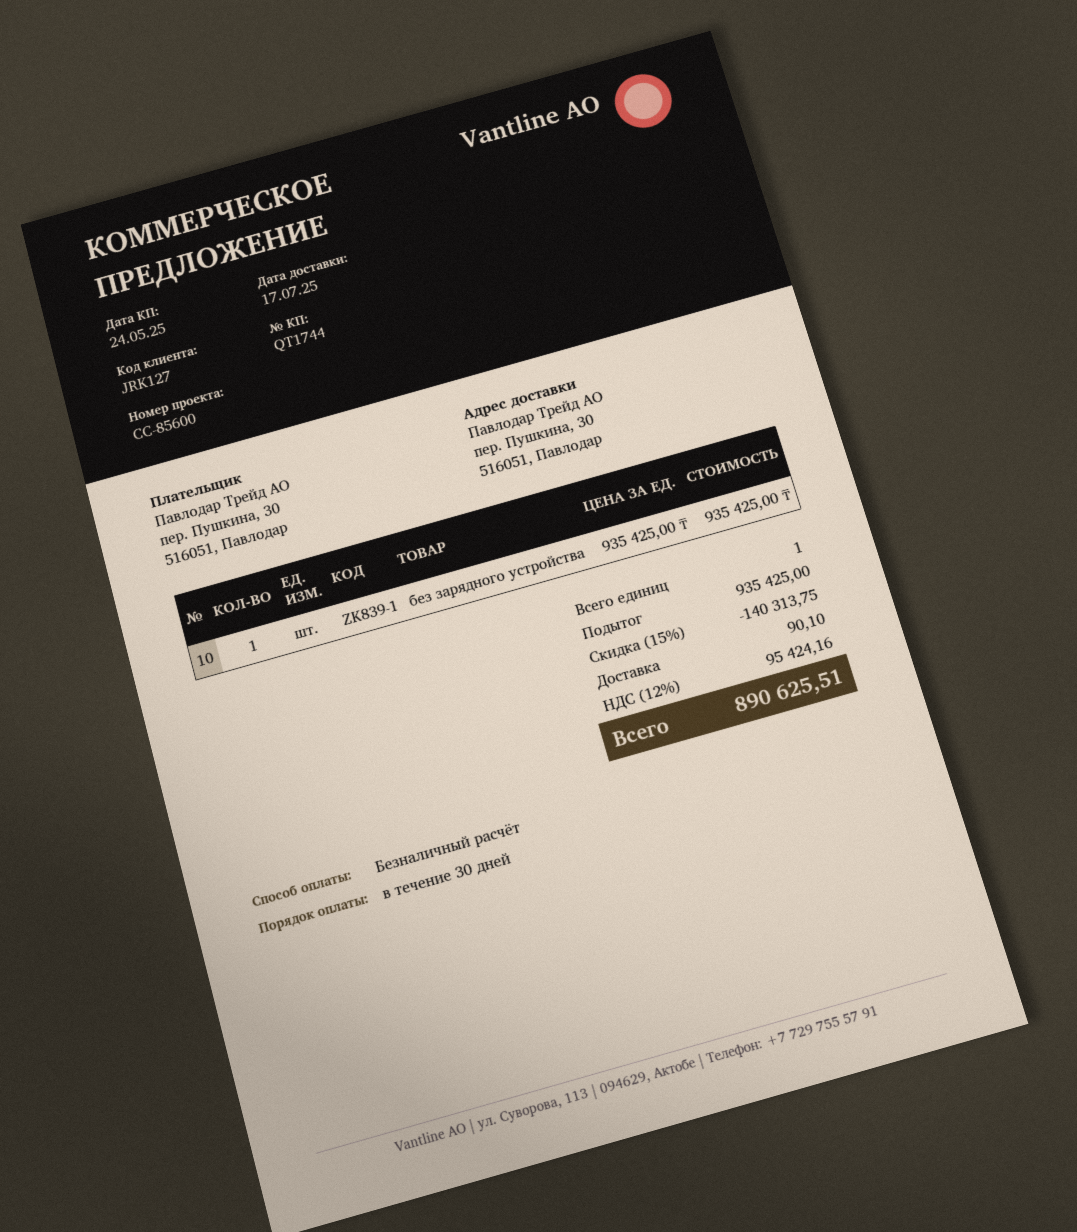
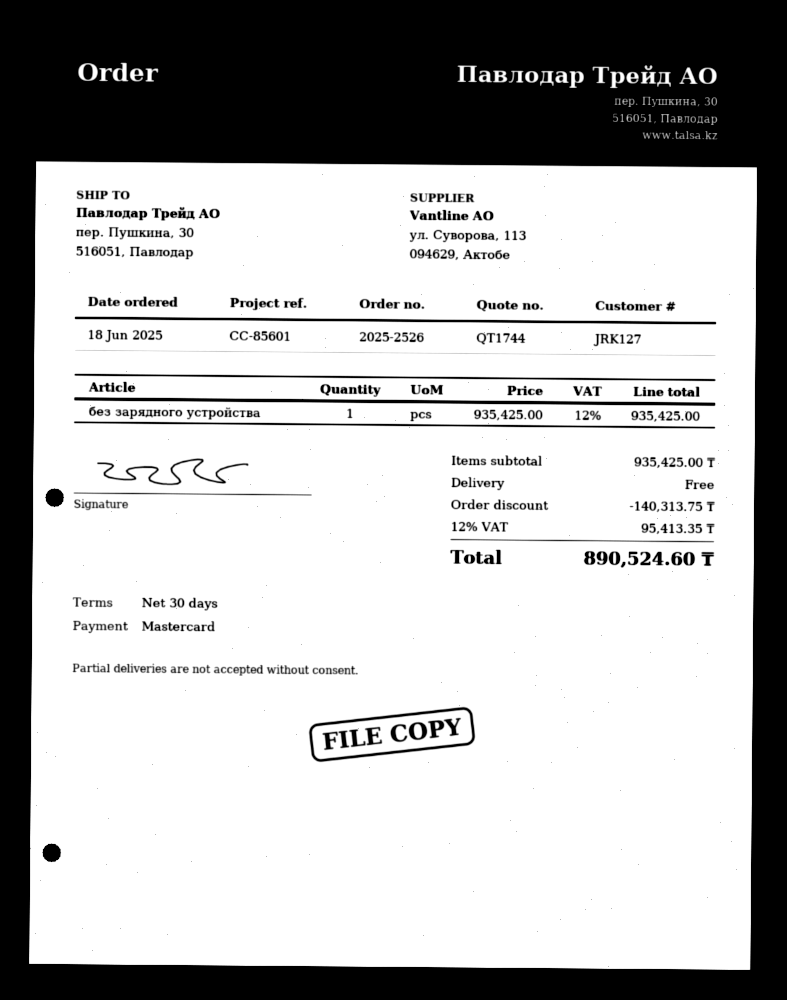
reference: CC-85600 -> CC-85601
payment method: bank transfer -> Mastercard
shipping: 90.10 -> 0.00
tax: 12% = 95424.16 -> 12% = 95413.35
total: 890625.51 -> 890524.60

